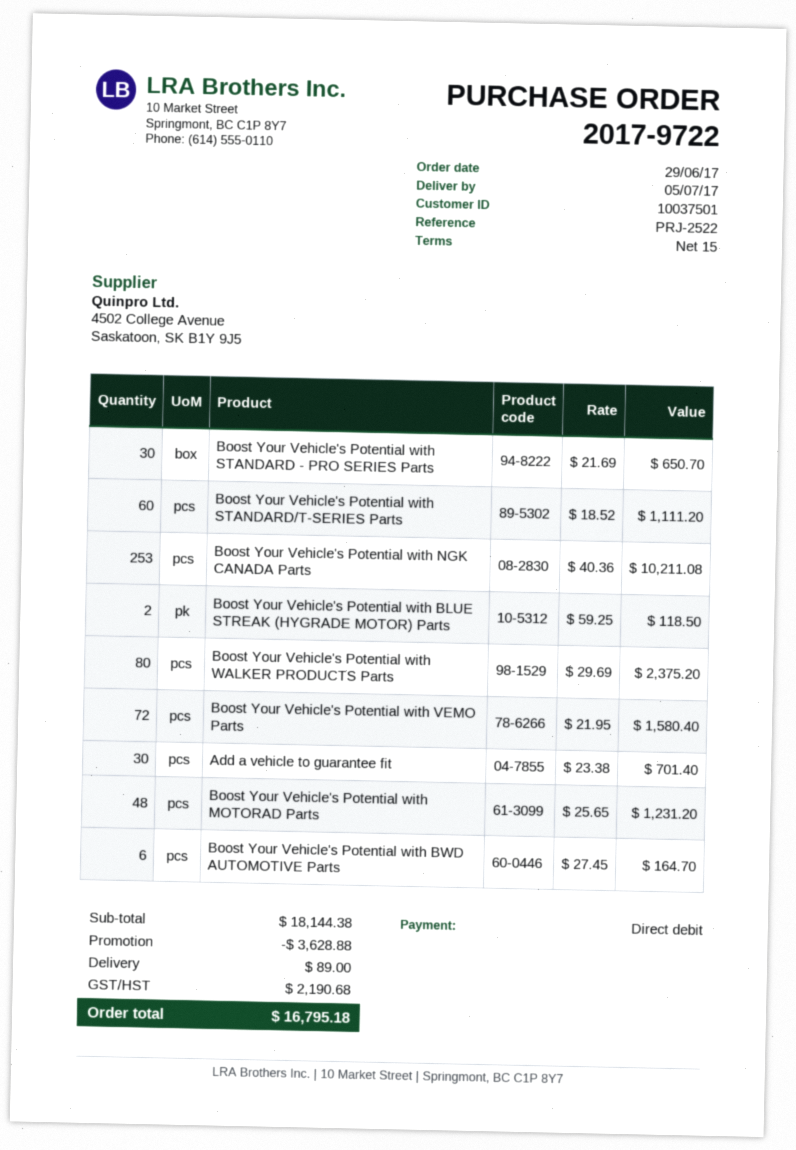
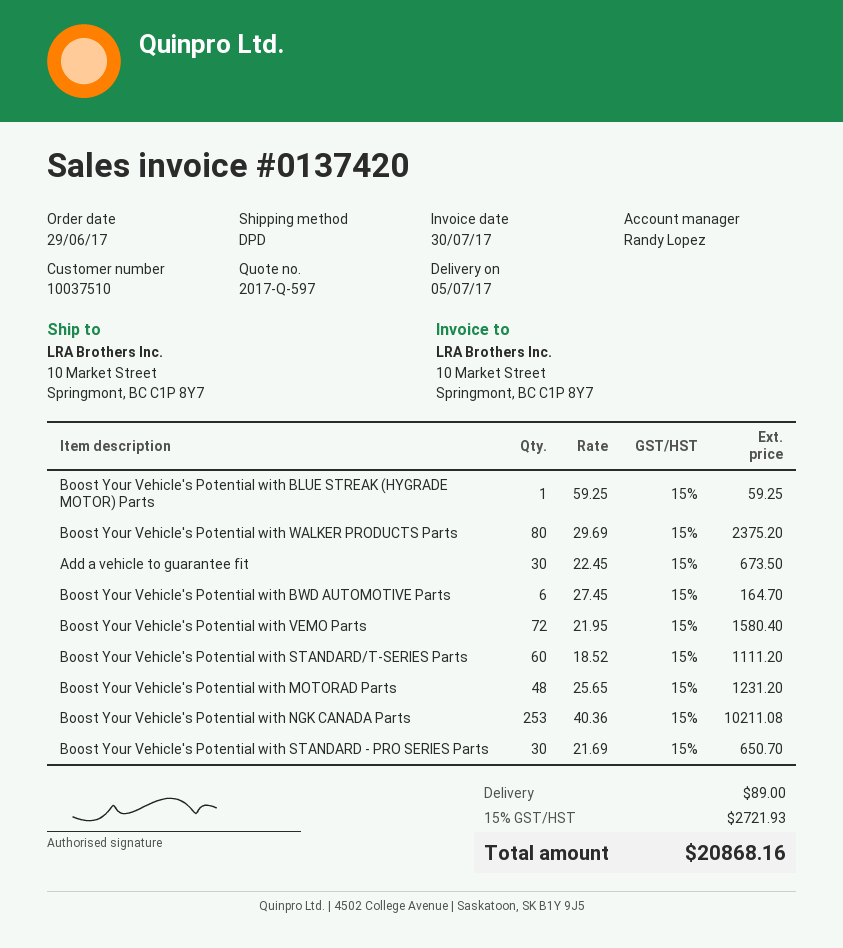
customer number: 10037501 -> 10037510
Boost Your Vehicle's Potential with BLUE STREAK (HYGRADE MOTOR) Parts: 2 x 59.25 = 118.50 -> 1 x 59.25 = 59.25
Add a vehicle to guarantee fit: 30 x 23.38 = 701.40 -> 30 x 22.45 = 673.50
discount: 3628.88 -> none
tax: 2190.68 -> 2721.93
total: 16795.18 -> 20868.16

